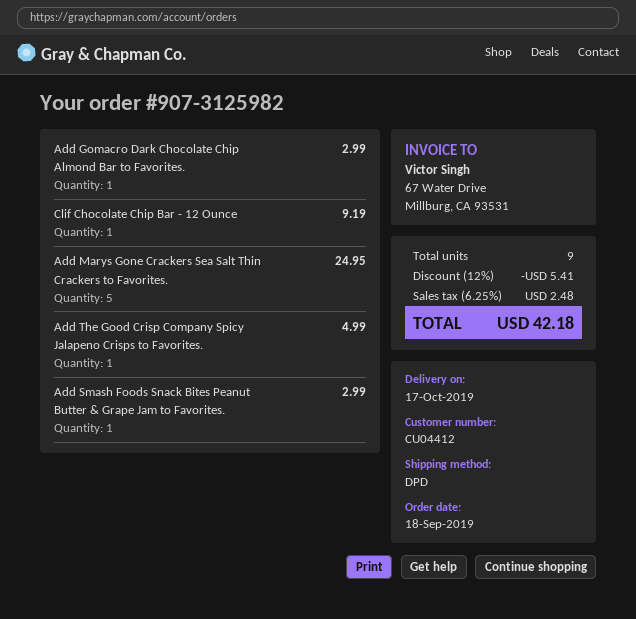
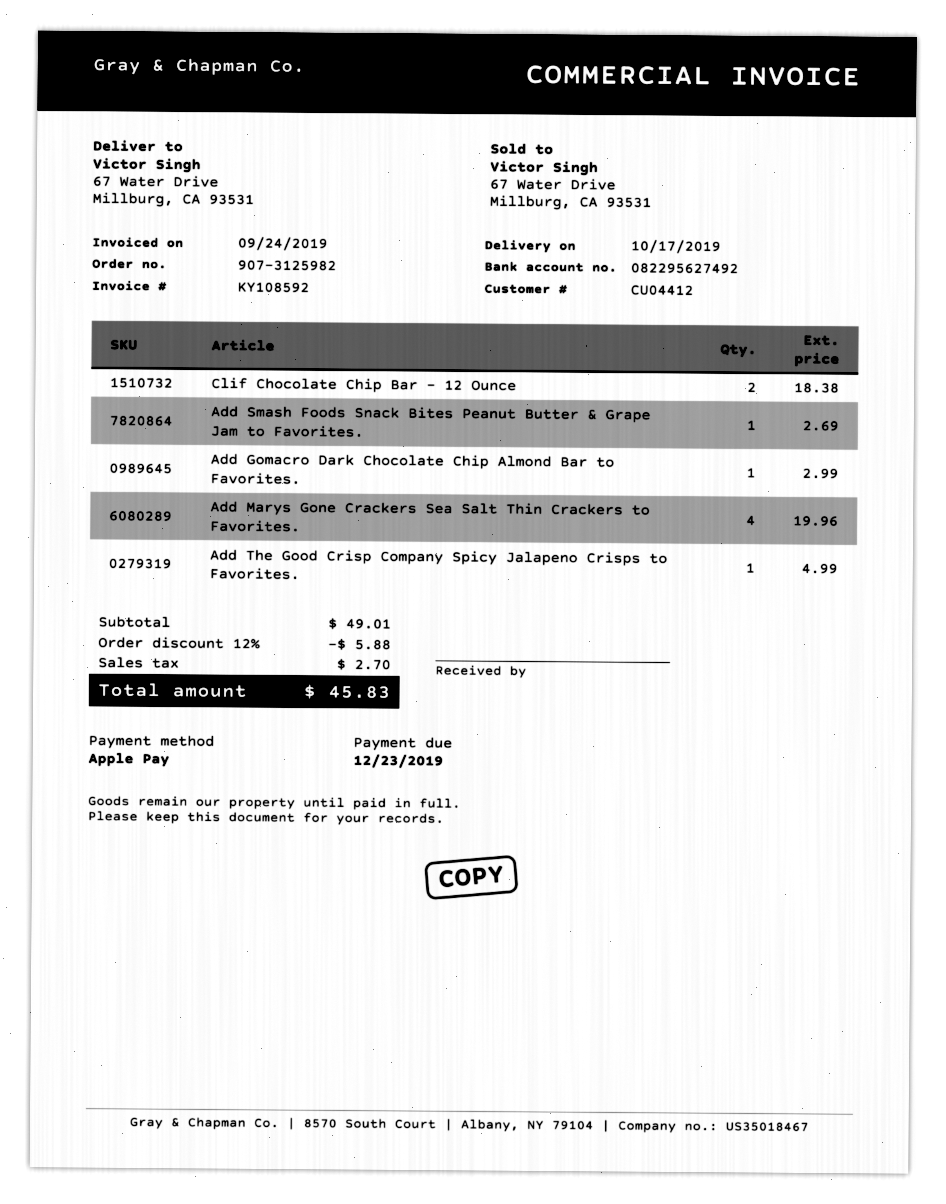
Clif Chocolate Chip Bar - 12 Ounce: 1 for 9.19 -> 2 for 18.38
Add Marys Gone Crackers Sea Salt Thin Crackers to Favorites.: 5 for 24.95 -> 4 for 19.96
Add Smash Foods Snack Bites Peanut Butter & Grape Jam to Favorites.: 1 for 2.99 -> 1 for 2.69
discount: 12% = 5.41 -> 12% = 5.88
tax: 2.48 -> 2.70
total: 42.18 -> 45.83

